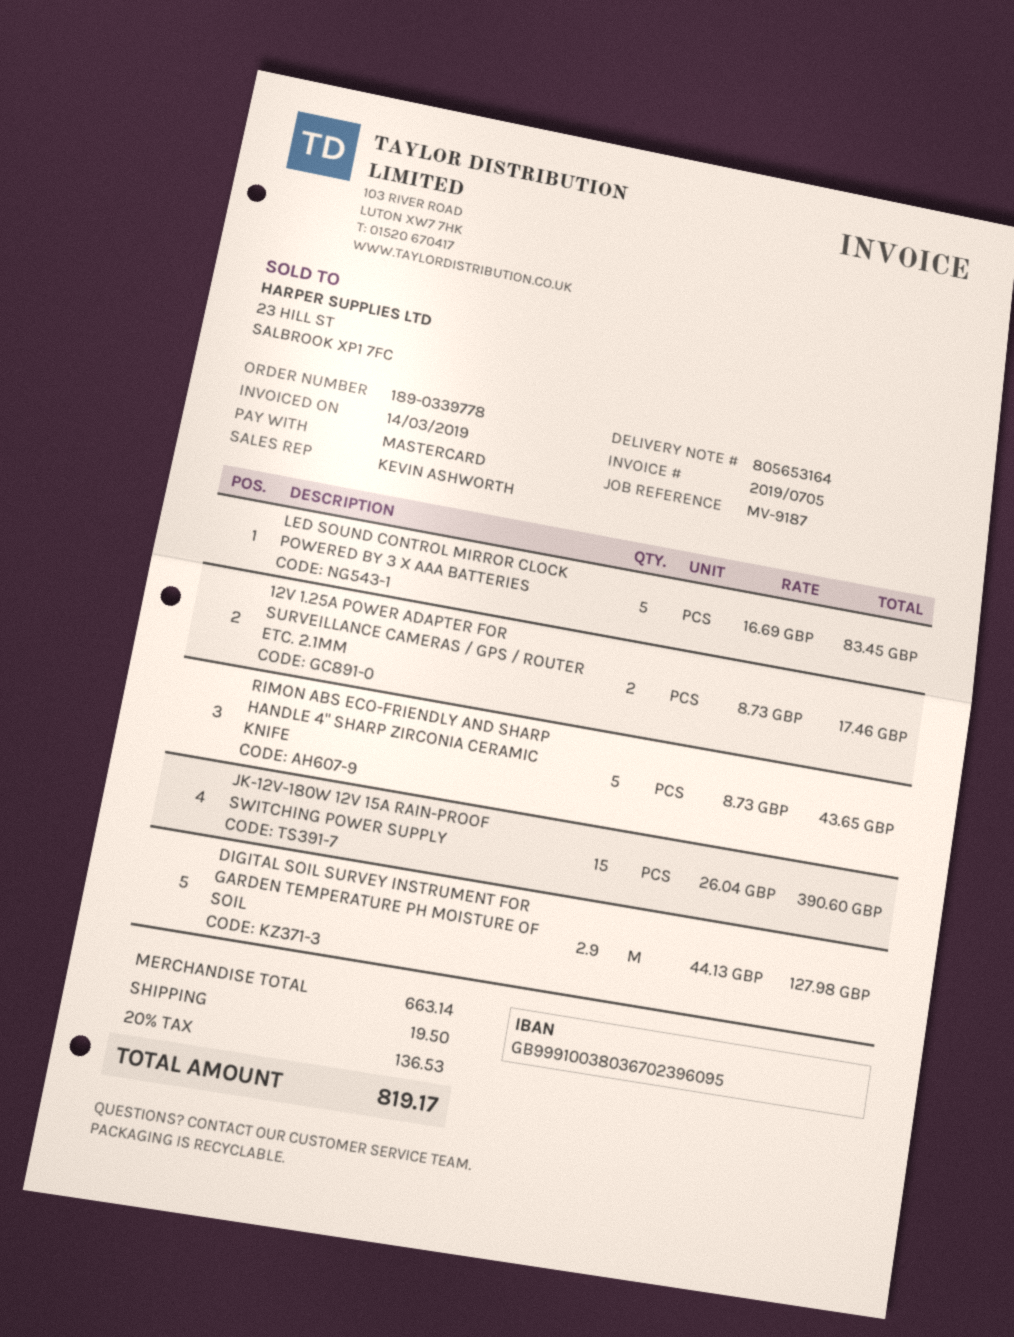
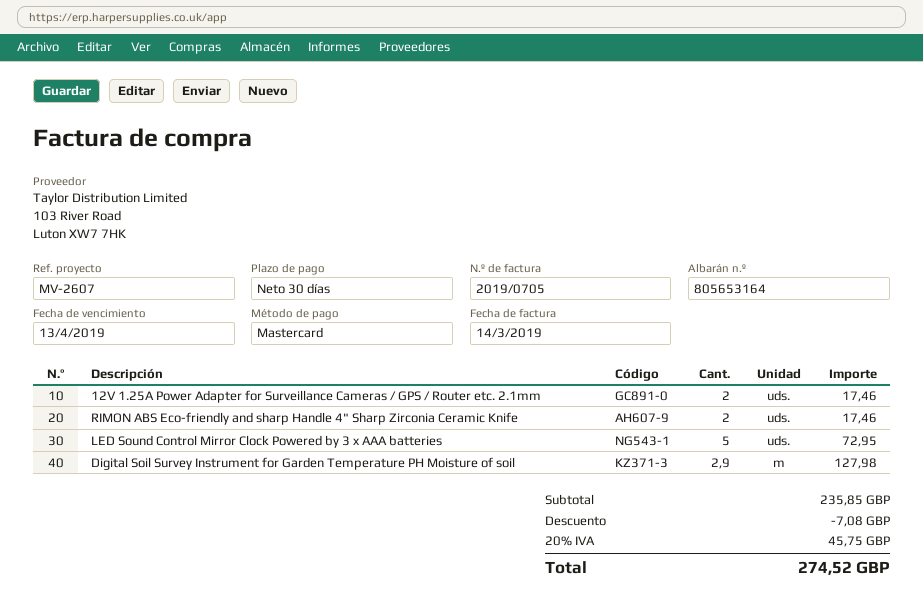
reference: MV-9187 -> MV-2607
LED SOUND CONTROL MIRROR CLOCK POWERED BY 3 X AAA BATTERIES: 5 for 83.45 -> 5 for 72.95
RIMON ABS ECO-FRIENDLY AND SHARP HANDLE 4" SHARP ZIRCONIA CERAMIC KNIFE: 5 for 43.65 -> 2 for 17.46
JK-12V-180W 12V 15A RAIN-PROOF SWITCHING POWER SUPPLY: 15 for 390.60 -> none
subtotal: 663.14 -> 235.85
discount: none -> 7.08
shipping: 19.50 -> none
tax: 20% = 136.53 -> 20% = 45.75
total: 819.17 -> 274.52

